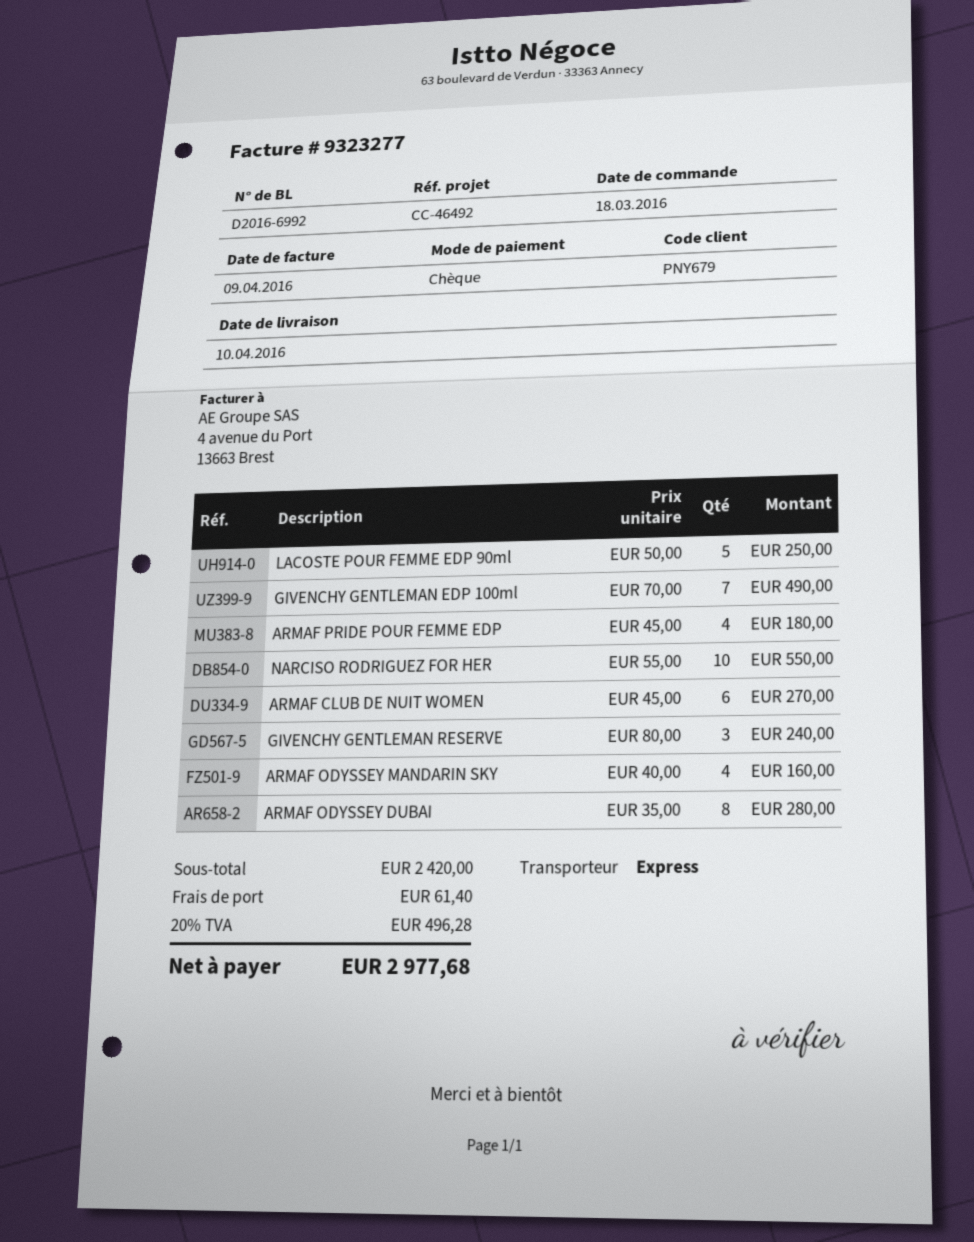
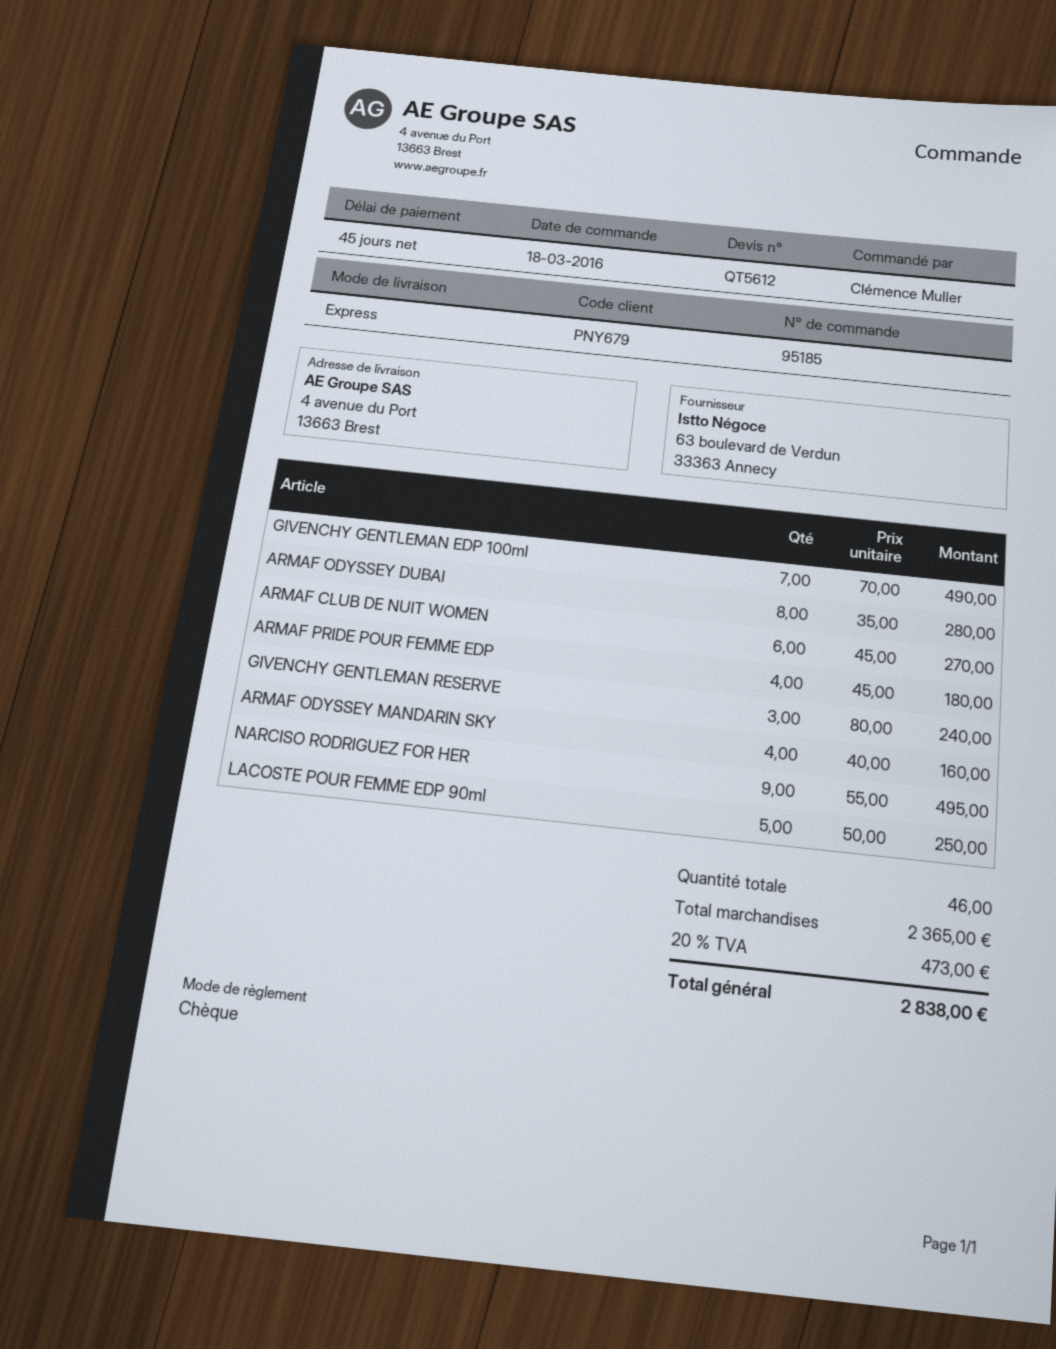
NARCISO RODRIGUEZ FOR HER: 10 x 55.00 = 550.00 -> 9 x 55.00 = 495.00
subtotal: 2420.00 -> 2365.00
shipping: 61.40 -> none
tax: 20% = 496.28 -> 20% = 473.00
total: 2977.68 -> 2838.00

